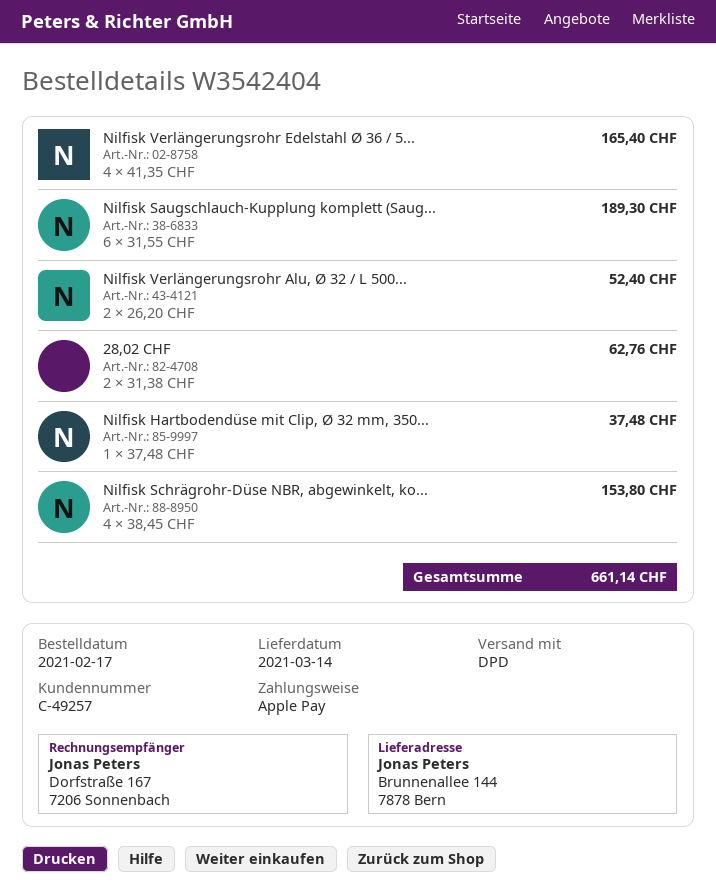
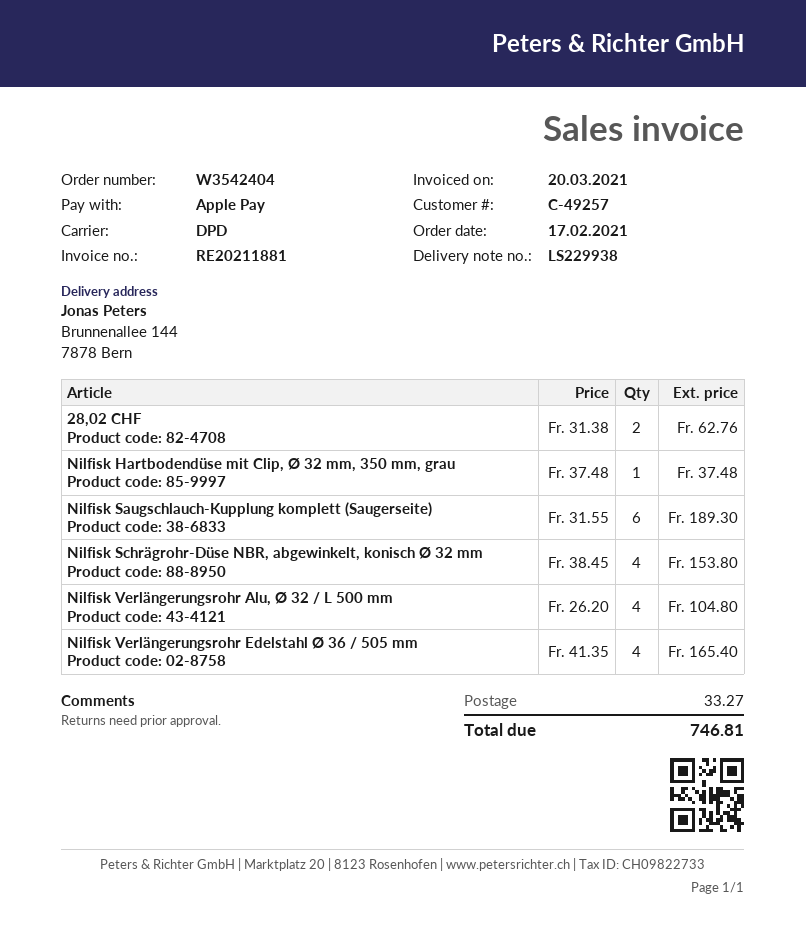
Nilfisk Verlängerungsrohr Alu, Ø 32 / L 500...: 2 x 26.20 = 52.40 -> 4 x 26.20 = 104.80
shipping: none -> 33.27
total: 661.14 -> 746.81

